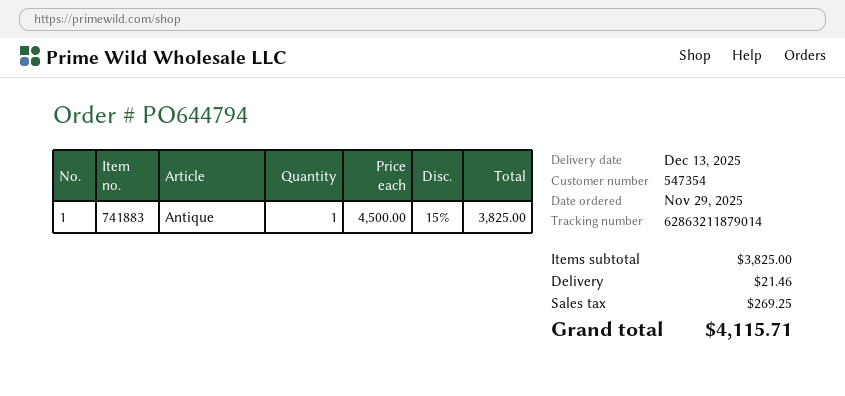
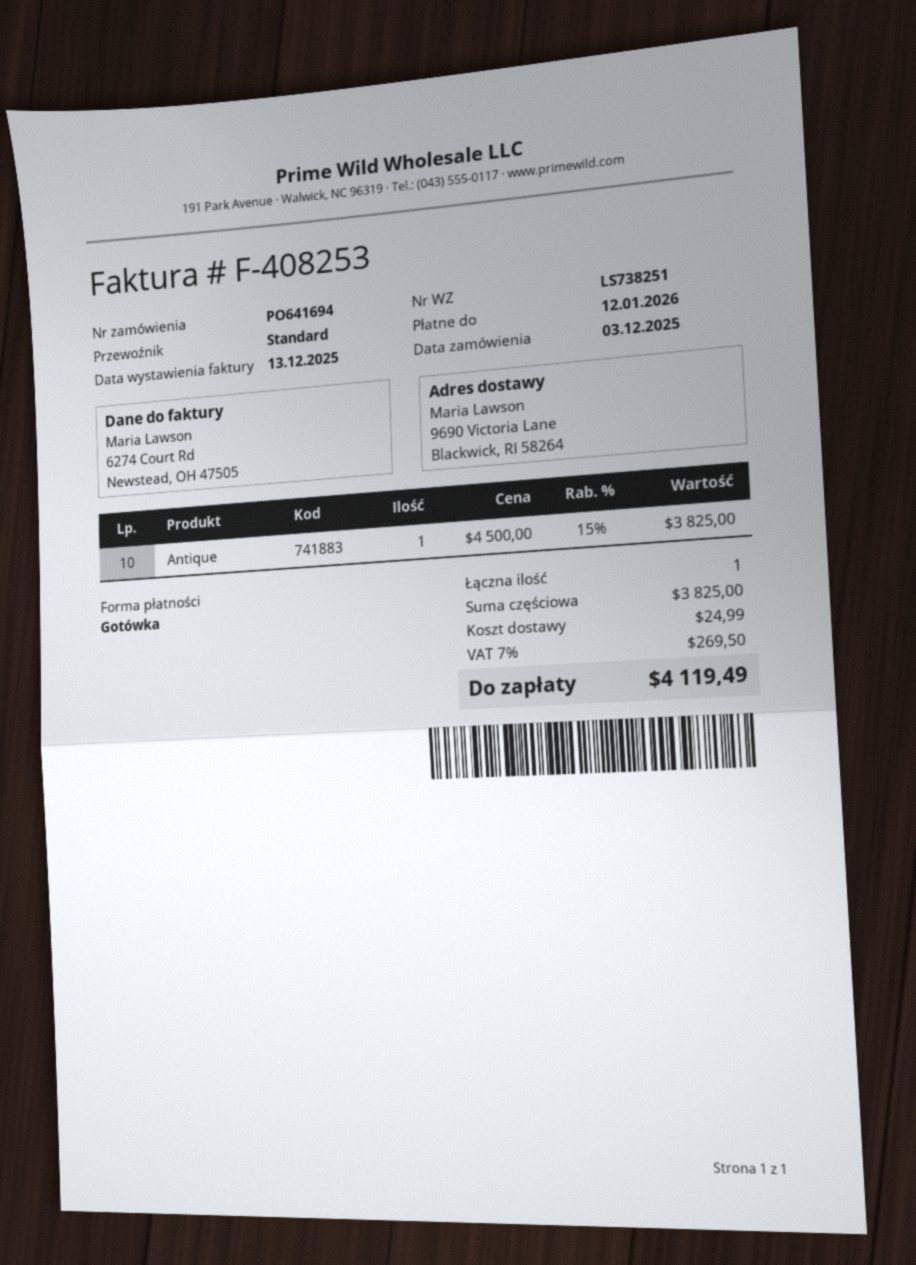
order number: PO644794 -> PO641694
order date: 2025-11-29 -> 2025-12-03
shipping: 21.46 -> 24.99
tax: 269.25 -> 269.50
total: 4115.71 -> 4119.49

